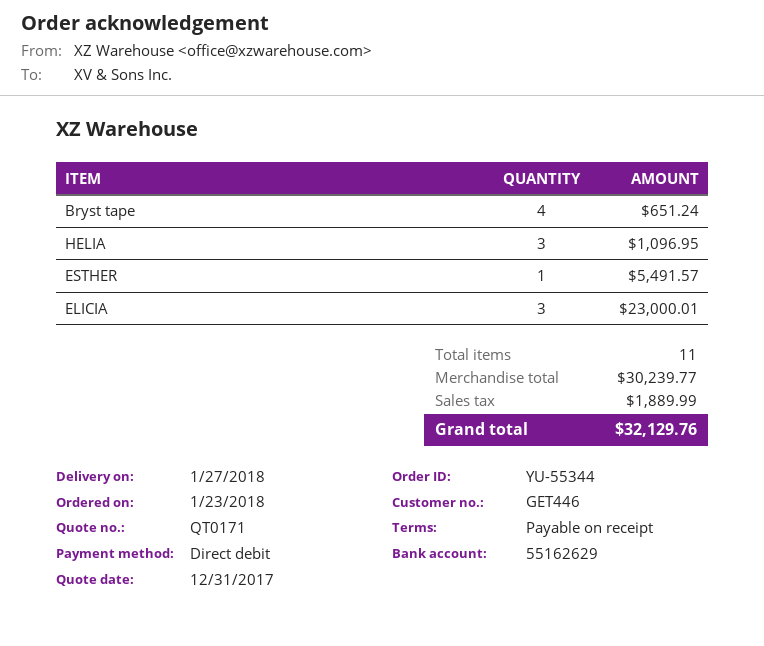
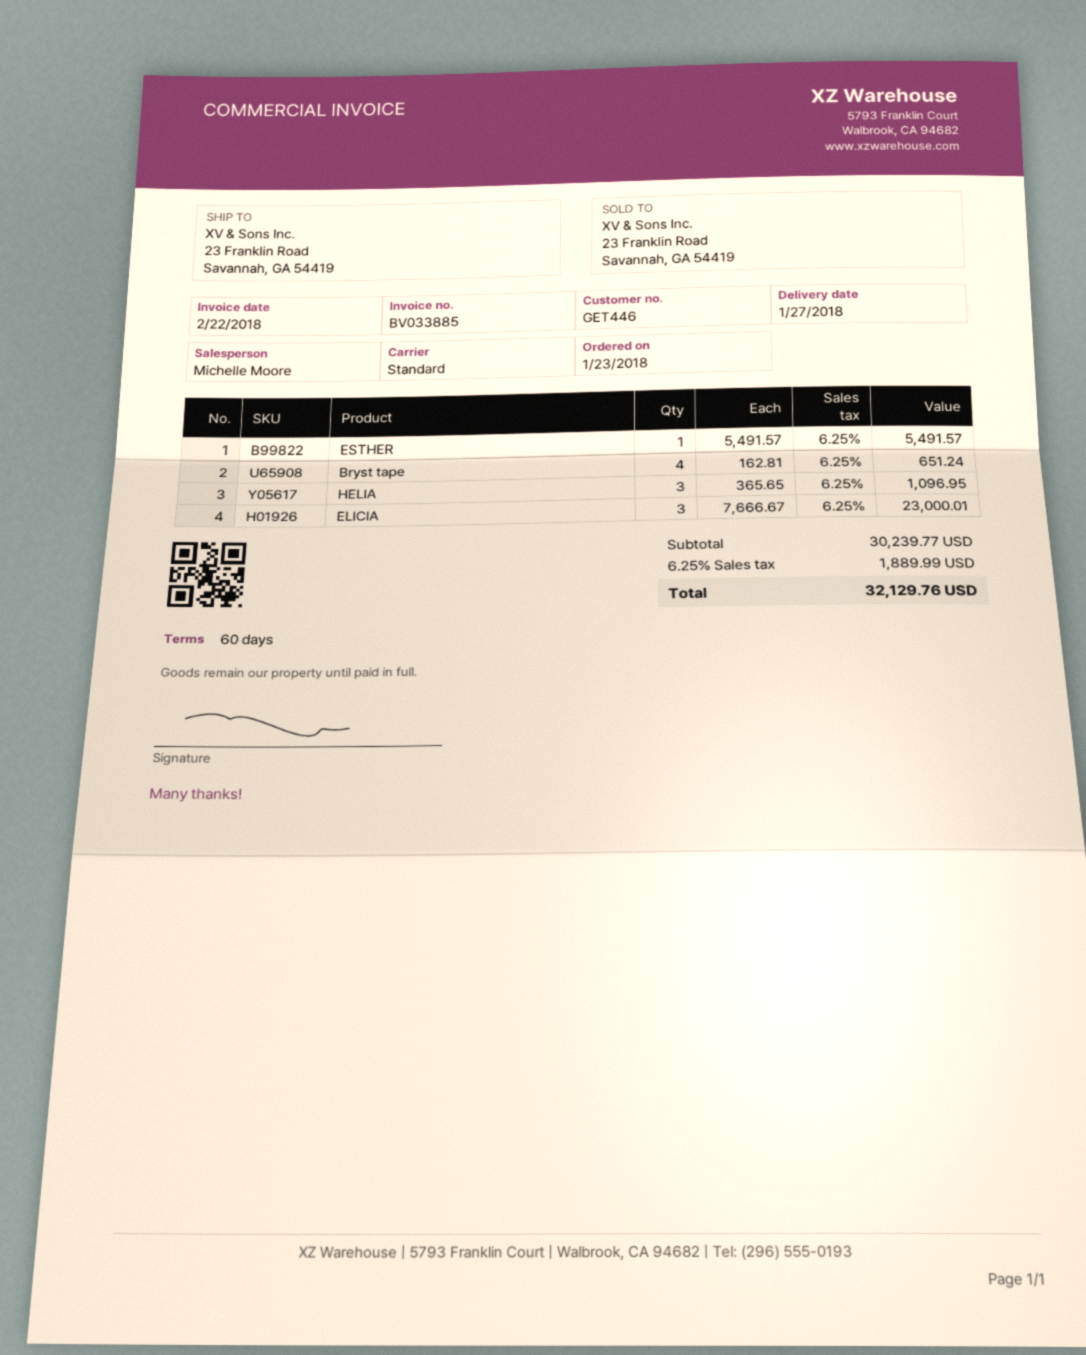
payment terms: on receipt -> 60 days

